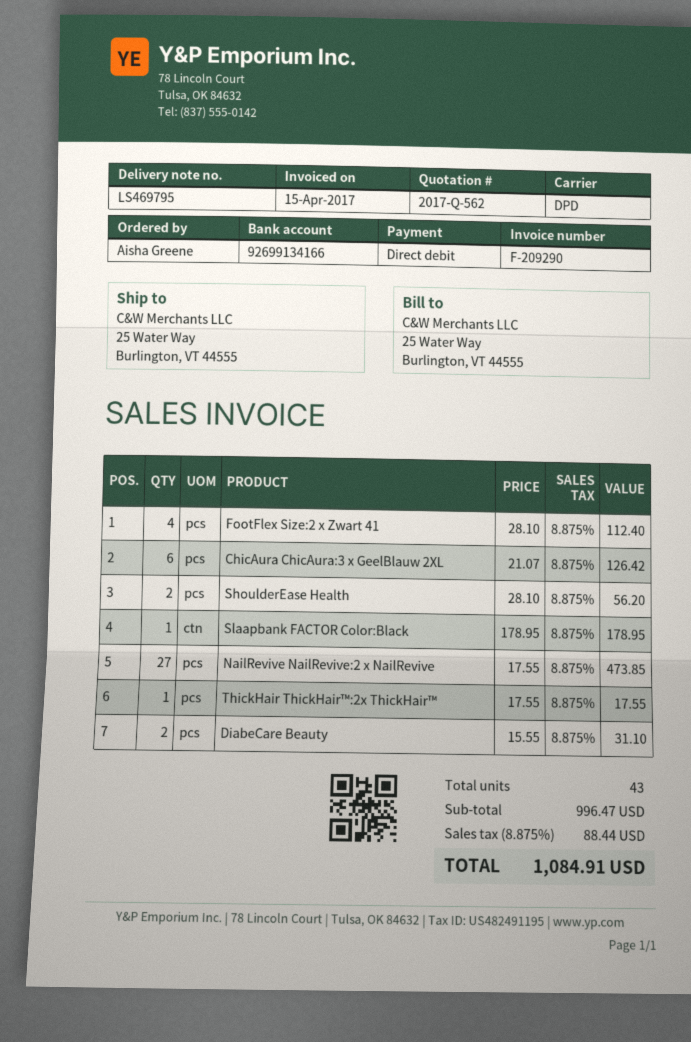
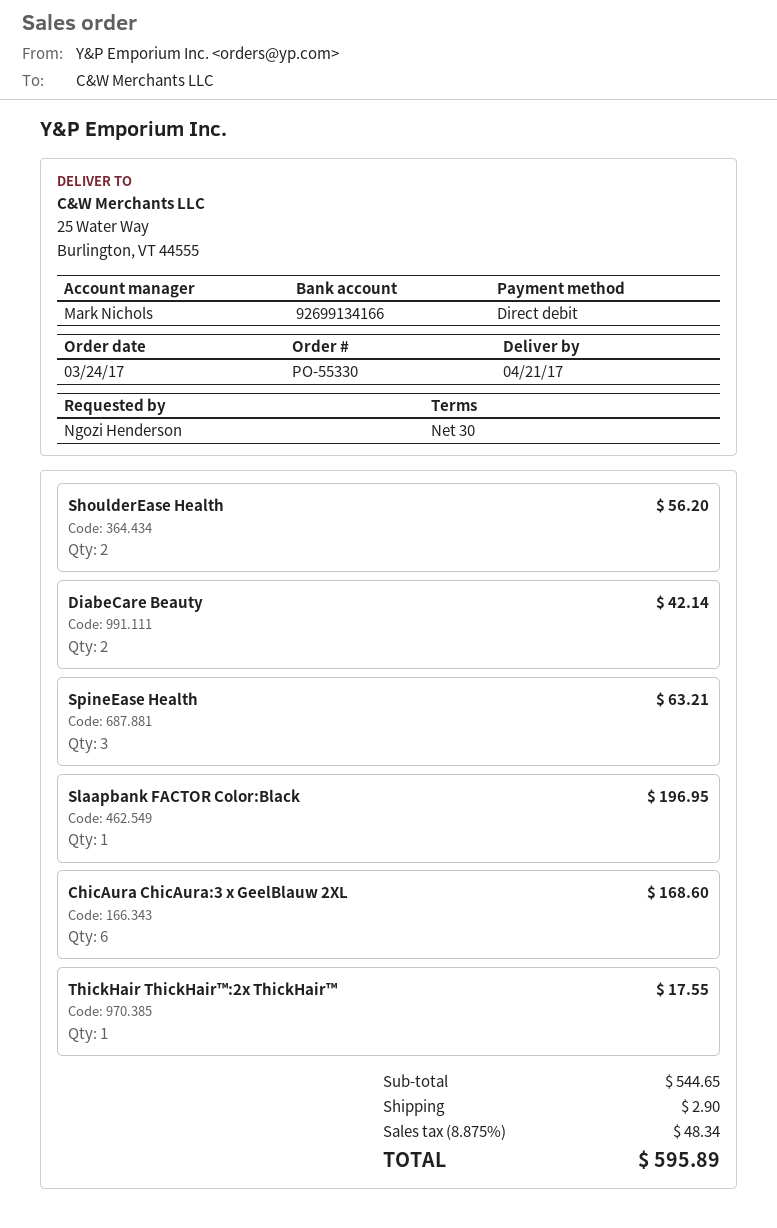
ordered by: Aisha Greene -> Ngozi Henderson
FootFlex Size:2 x Zwart 41: 4 for 112.40 -> none
ChicAura ChicAura:3 x GeelBlauw 2XL: 6 for 126.42 -> 6 for 168.60
Slaapbank FACTOR Color:Black: 1 for 178.95 -> 1 for 196.95
NailRevive NailRevive:2 x NailRevive: 27 for 473.85 -> none
DiabeCare Beauty: 2 for 31.10 -> 2 for 42.14
SpineEase Health: none -> 3 for 63.21
subtotal: 996.47 -> 544.65
shipping: none -> 2.90
tax: 8.875% = 88.44 -> 8.875% = 48.34
total: 1084.91 -> 595.89

